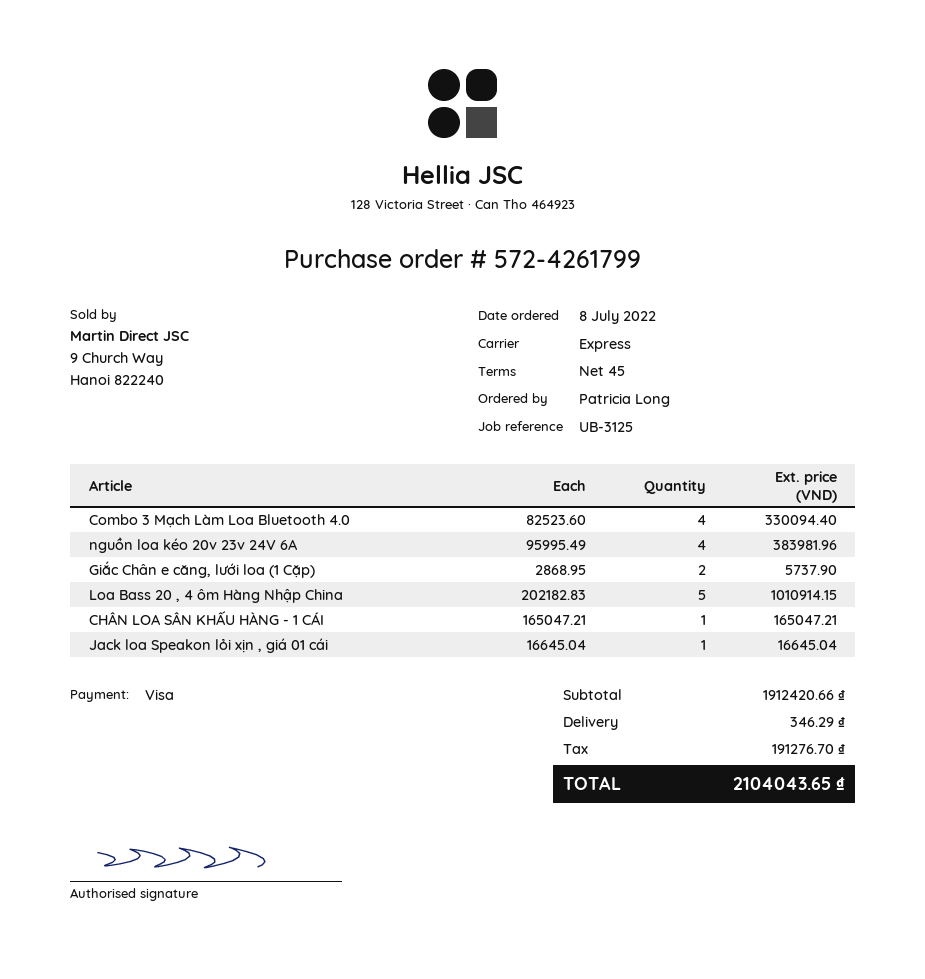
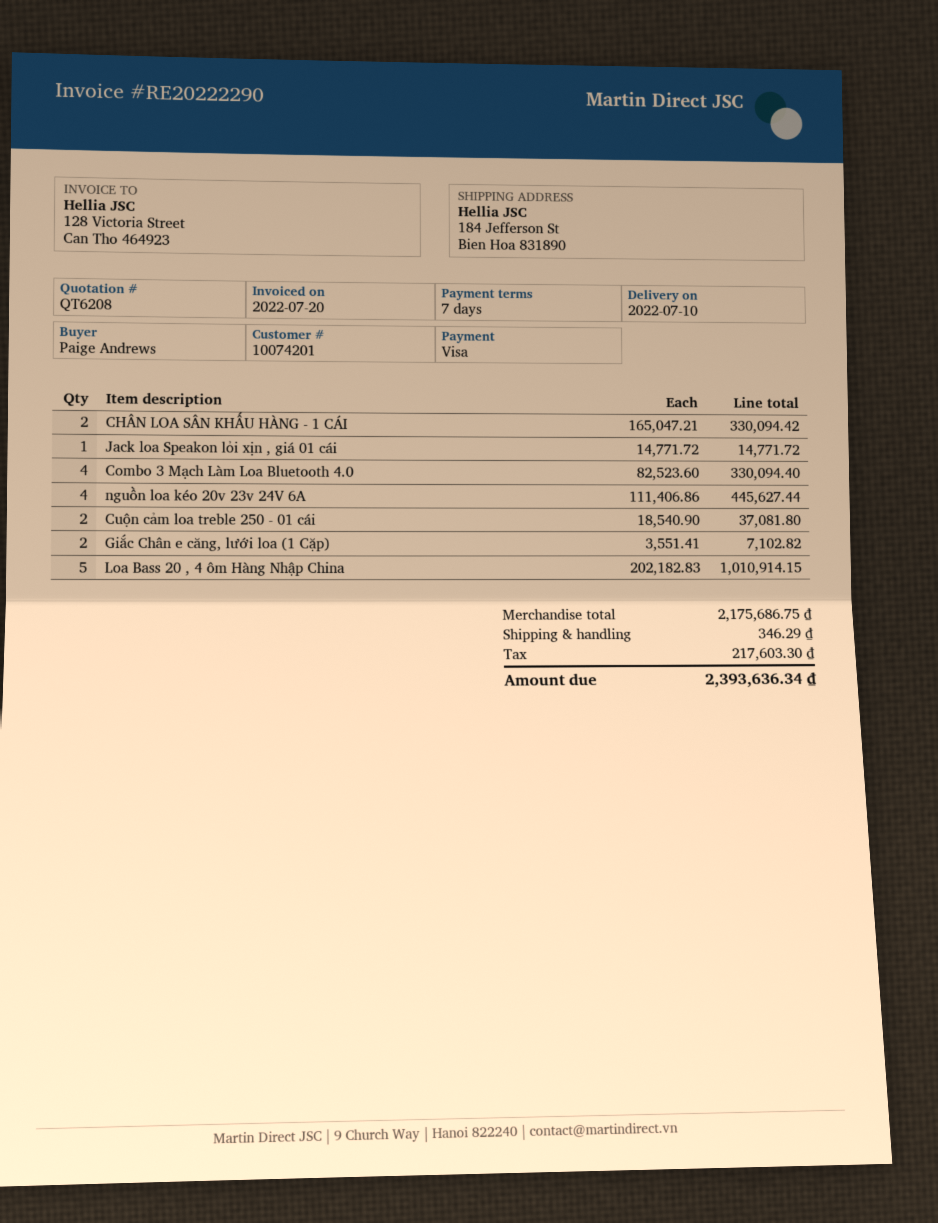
payment terms: 45 days -> 7 days
ordered by: Patricia Long -> Paige Andrews
nguồn loa kéo 20v 23v 24V 6A: 4 x 95995.49 = 383981.96 -> 4 x 111406.86 = 445627.44
Giắc Chân e căng, lưới loa (1 Cặp): 2 x 2868.95 = 5737.90 -> 2 x 3551.41 = 7102.82
CHÂN LOA SÂN KHẤU HÀNG - 1 CÁI: 1 x 165047.21 = 165047.21 -> 2 x 165047.21 = 330094.42
Jack loa Speakon lỏi xịn , giá 01 cái: 1 x 16645.04 = 16645.04 -> 1 x 14771.72 = 14771.72
Cuộn cảm loa treble 250 - 01 cái: none -> 2 x 18540.90 = 37081.80
subtotal: 1912420.66 -> 2175686.75
tax: 191276.70 -> 217603.30
total: 2104043.65 -> 2393636.34

